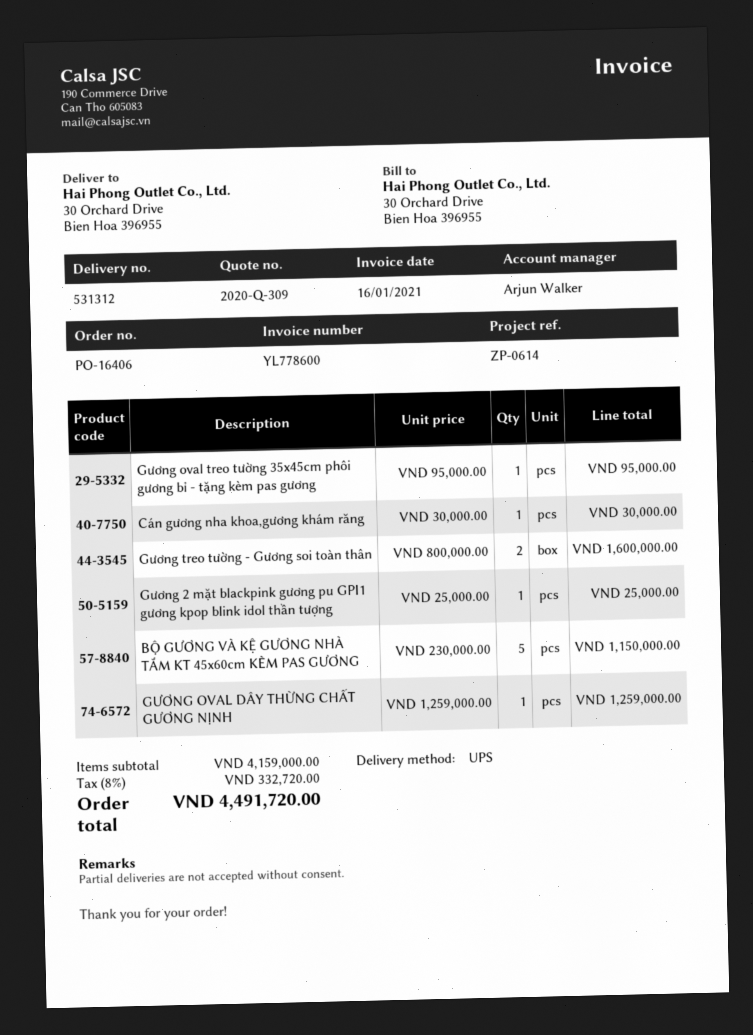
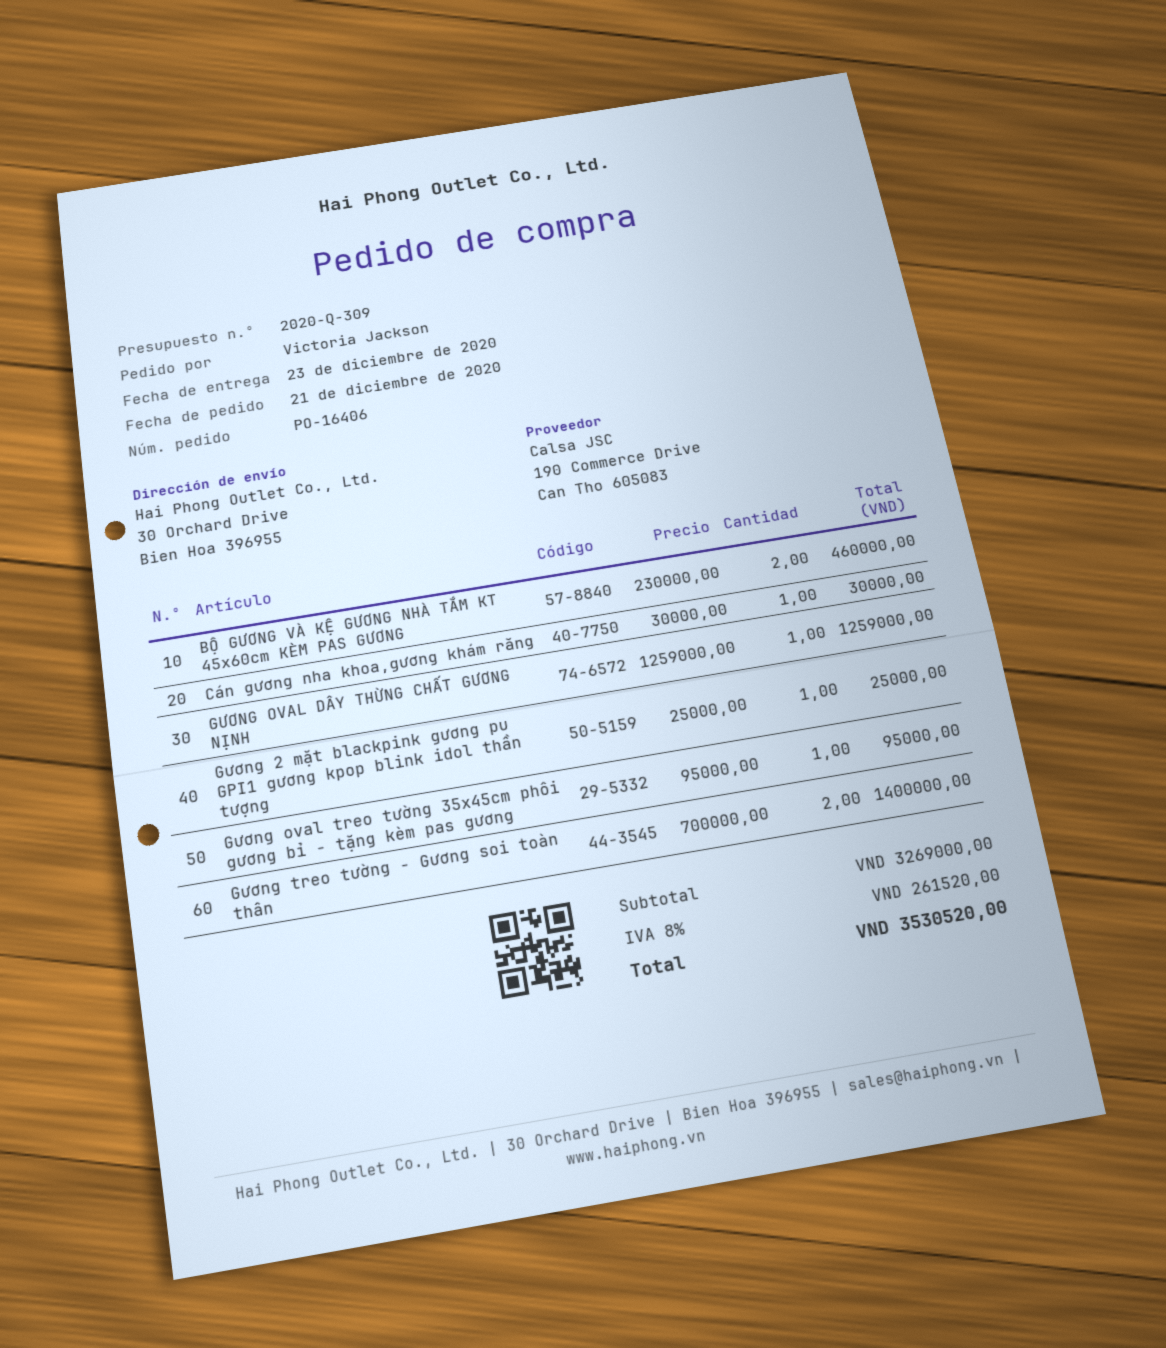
Gương treo tường - Gương soi toàn thân: 2 x 800000.00 = 1600000.00 -> 2 x 700000.00 = 1400000.00
BỘ GƯƠNG VÀ KỆ GƯƠNG NHÀ TẮM KT 45x60cm KÈM PAS GƯƠNG: 5 x 230000.00 = 1150000.00 -> 2 x 230000.00 = 460000.00
subtotal: 4159000.00 -> 3269000.00
tax: 8% = 332720.00 -> 8% = 261520.00
total: 4491720.00 -> 3530520.00

